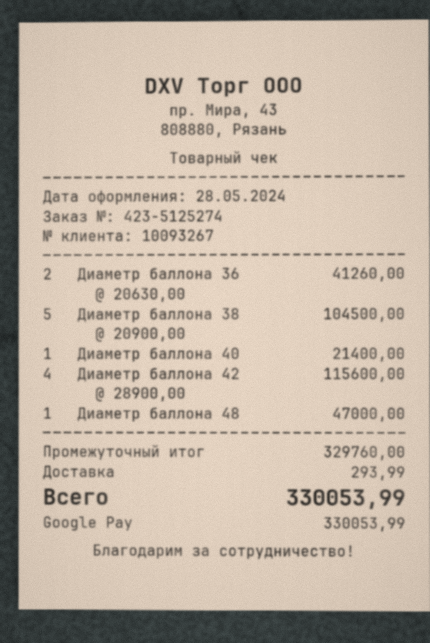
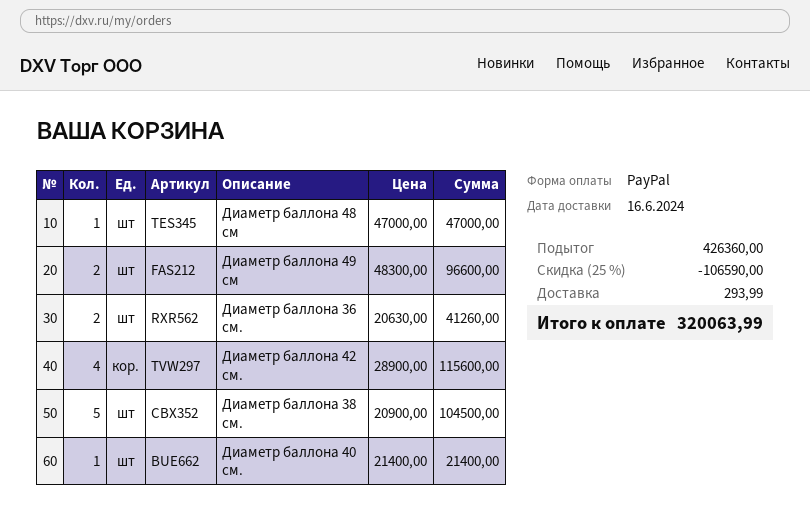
payment method: Google Pay -> PayPal
Диаметр баллона 49 см: none -> 2 x 48300.00 = 96600.00
subtotal: 329760.00 -> 426360.00
discount: none -> 25% = 106590.00
total: 330053.99 -> 320063.99

